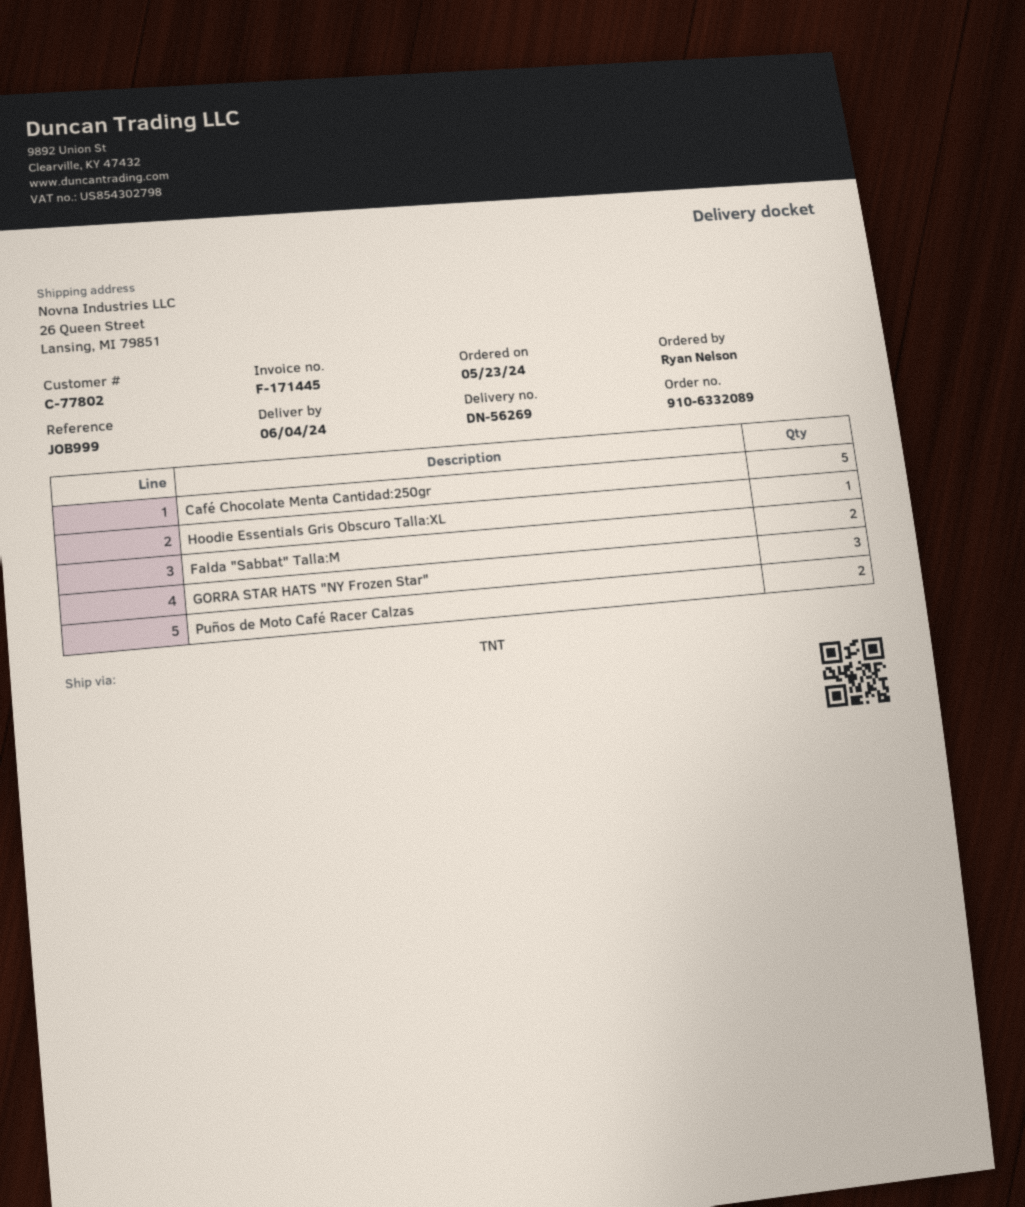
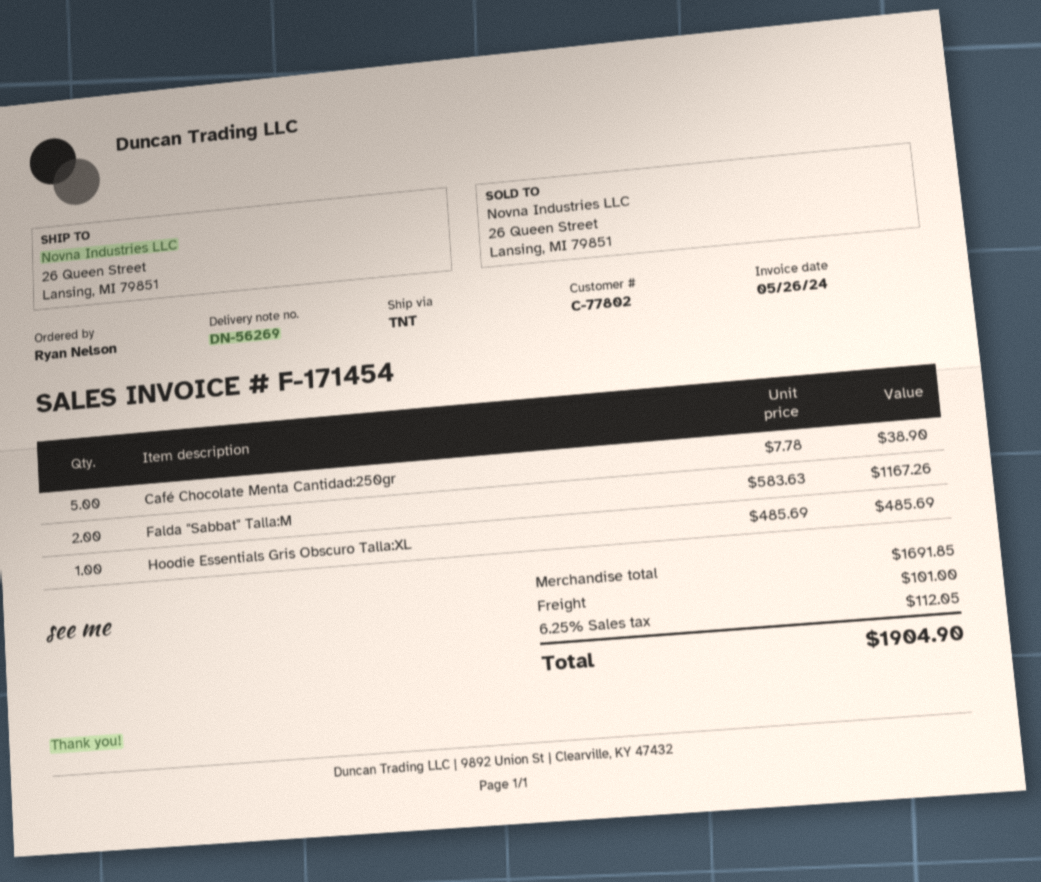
invoice number: F-171445 -> F-171454
GORRA STAR HATS "NY Frozen Star": 3 -> none
Puños de Moto Café Racer Calzas: 2 -> none

